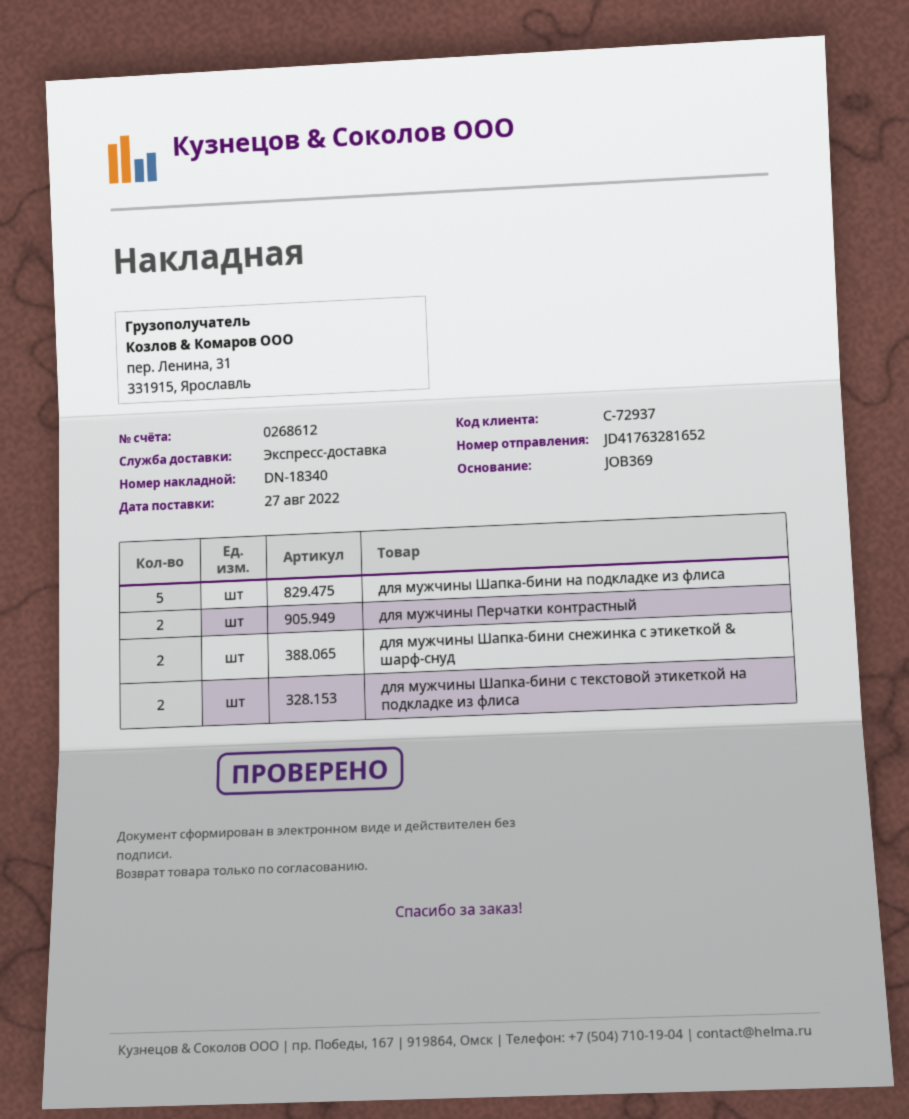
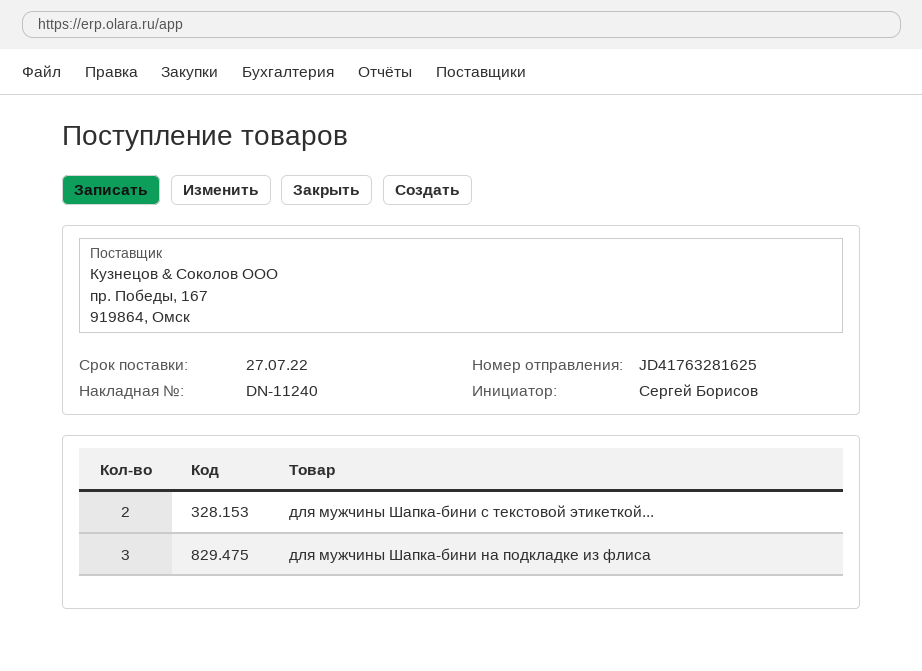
delivery note number: DN-18340 -> DN-11240
delivery date: 2022-08-27 -> 2022-07-27
tracking number: JD41763281652 -> JD41763281625
для мужчины Шапка-бини на подкладке из флиса: 5 -> 3
для мужчины Перчатки контрастный: 2 -> none
для мужчины Шапка-бини снежинка с этикеткой & шарф-снуд: 2 -> none

